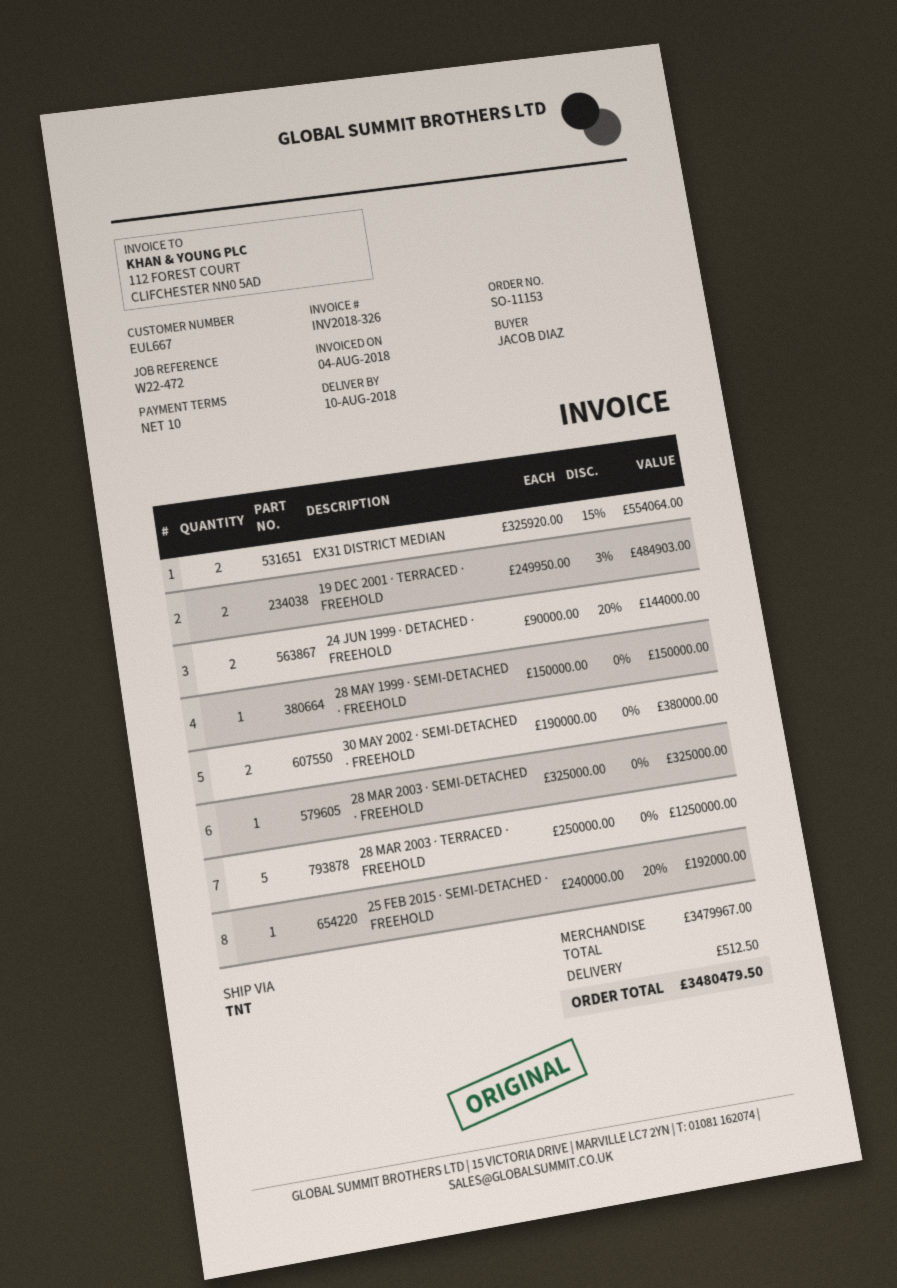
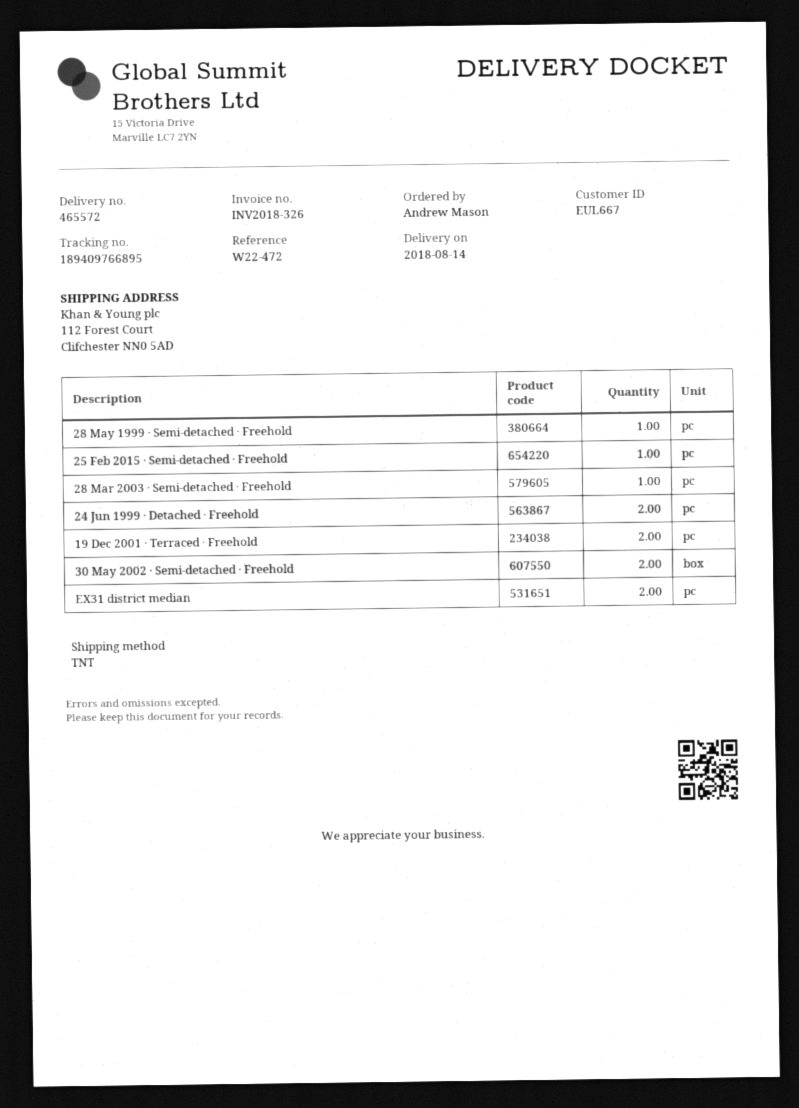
delivery date: 2018-08-10 -> 2018-08-14
ordered by: JACOB DIAZ -> Andrew Mason
28 MAR 2003 · TERRACED · FREEHOLD: 5 -> none

